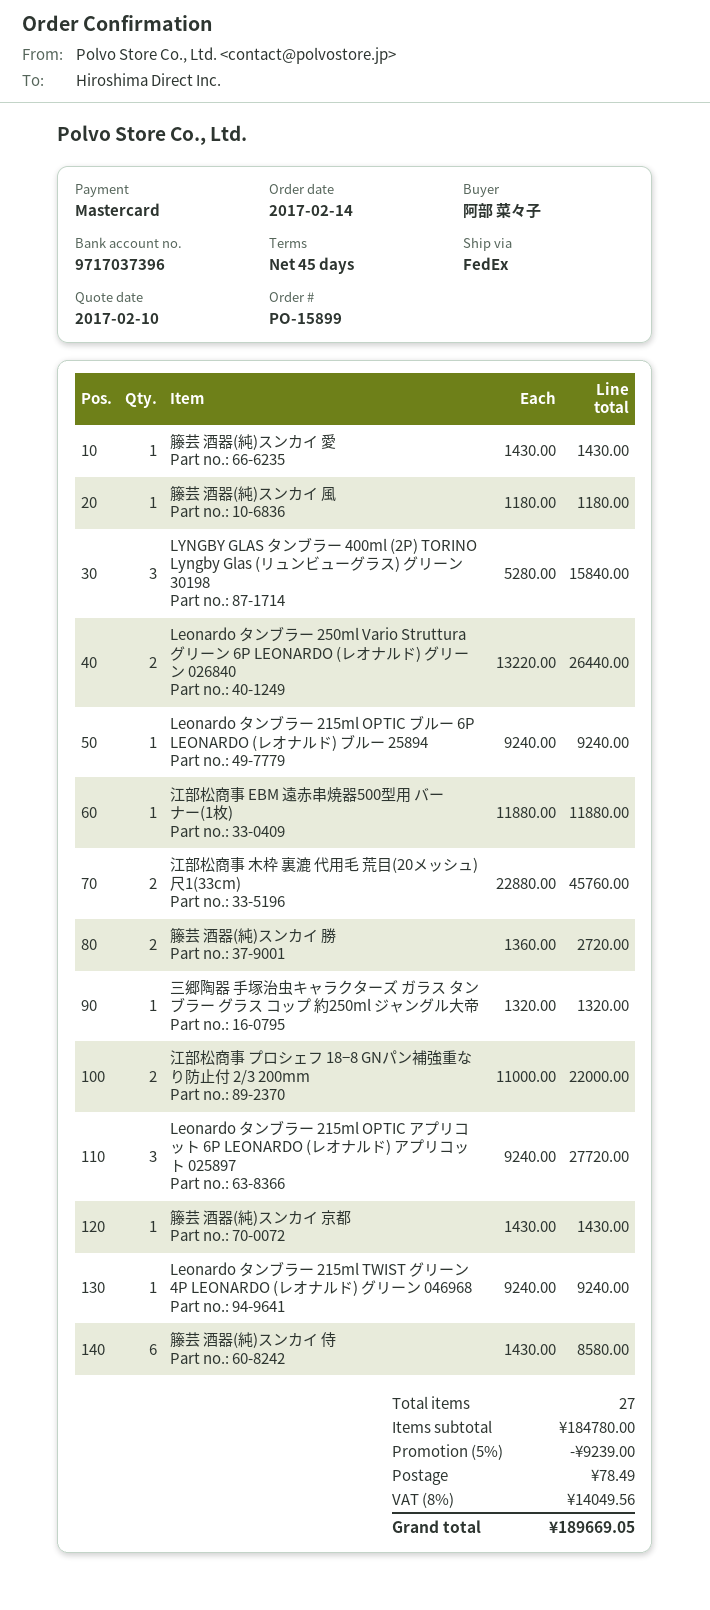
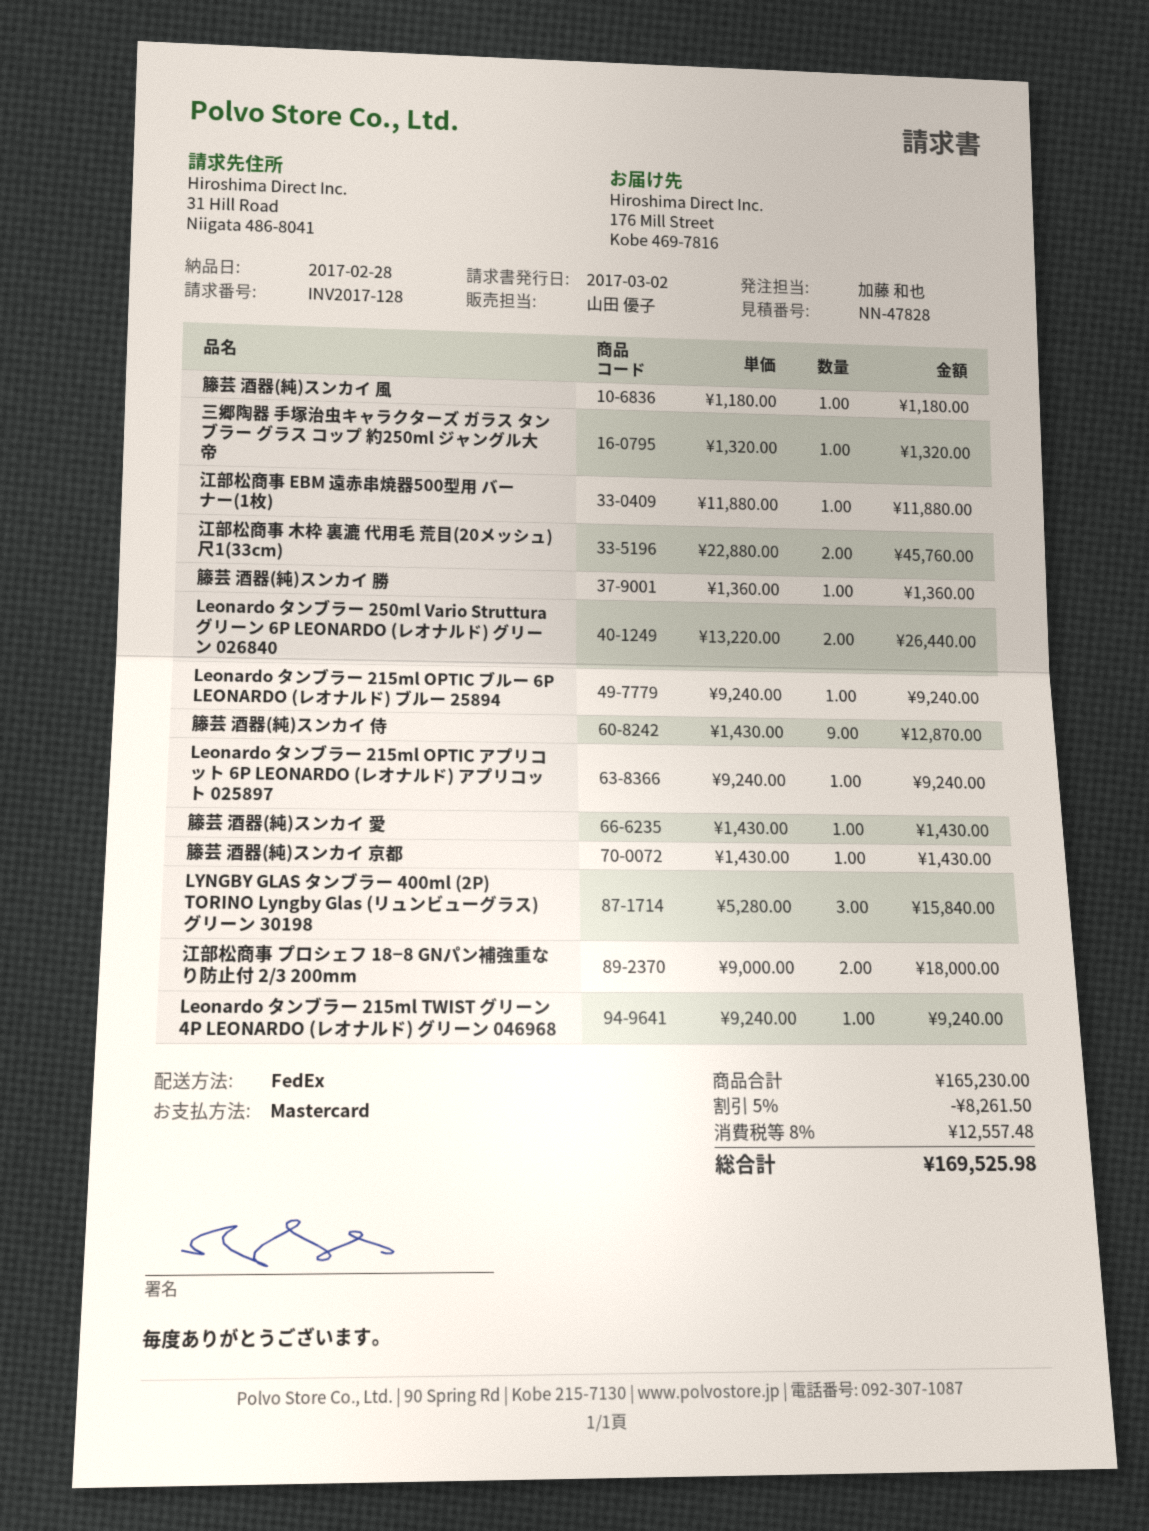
ordered by: 阿部 菜々子 -> 加藤 和也
籐芸 酒器(純)スンカイ 勝: 2 x 1360.00 = 2720.00 -> 1 x 1360.00 = 1360.00
江部松商事 プロシェフ 18−8 GNパン補強重なり防止付 2/3 200mm: 2 x 11000.00 = 22000.00 -> 2 x 9000.00 = 18000.00
Leonardo タンブラー 215ml OPTIC アプリコット 6P LEONARDO (レオナルド) アプリコット 025897: 3 x 9240.00 = 27720.00 -> 1 x 9240.00 = 9240.00
籐芸 酒器(純)スンカイ 侍: 6 x 1430.00 = 8580.00 -> 9 x 1430.00 = 12870.00
subtotal: 184780.00 -> 165230.00
discount: 5% = 9239.00 -> 5% = 8261.50
shipping: 78.49 -> none
tax: 8% = 14049.56 -> 8% = 12557.48
total: 189669.05 -> 169525.98

